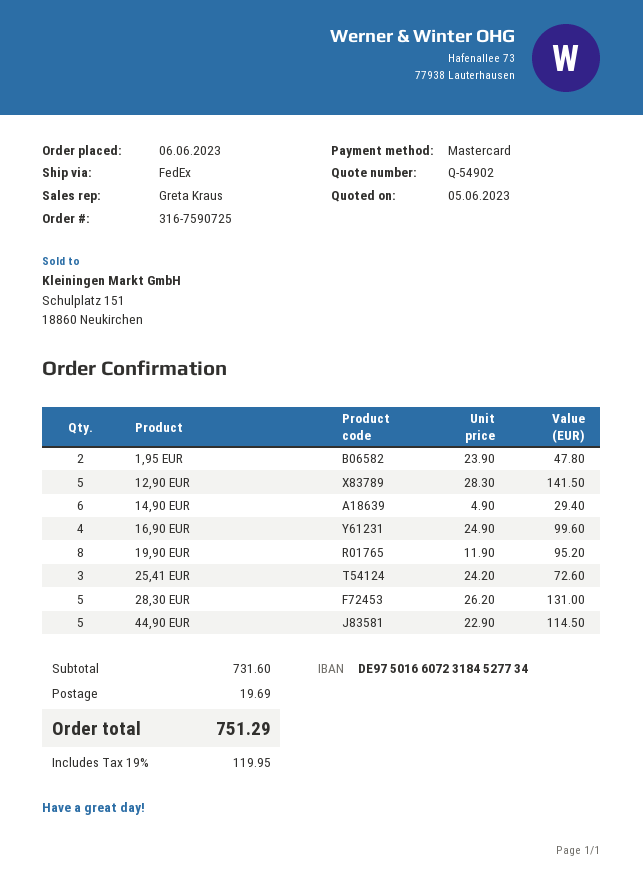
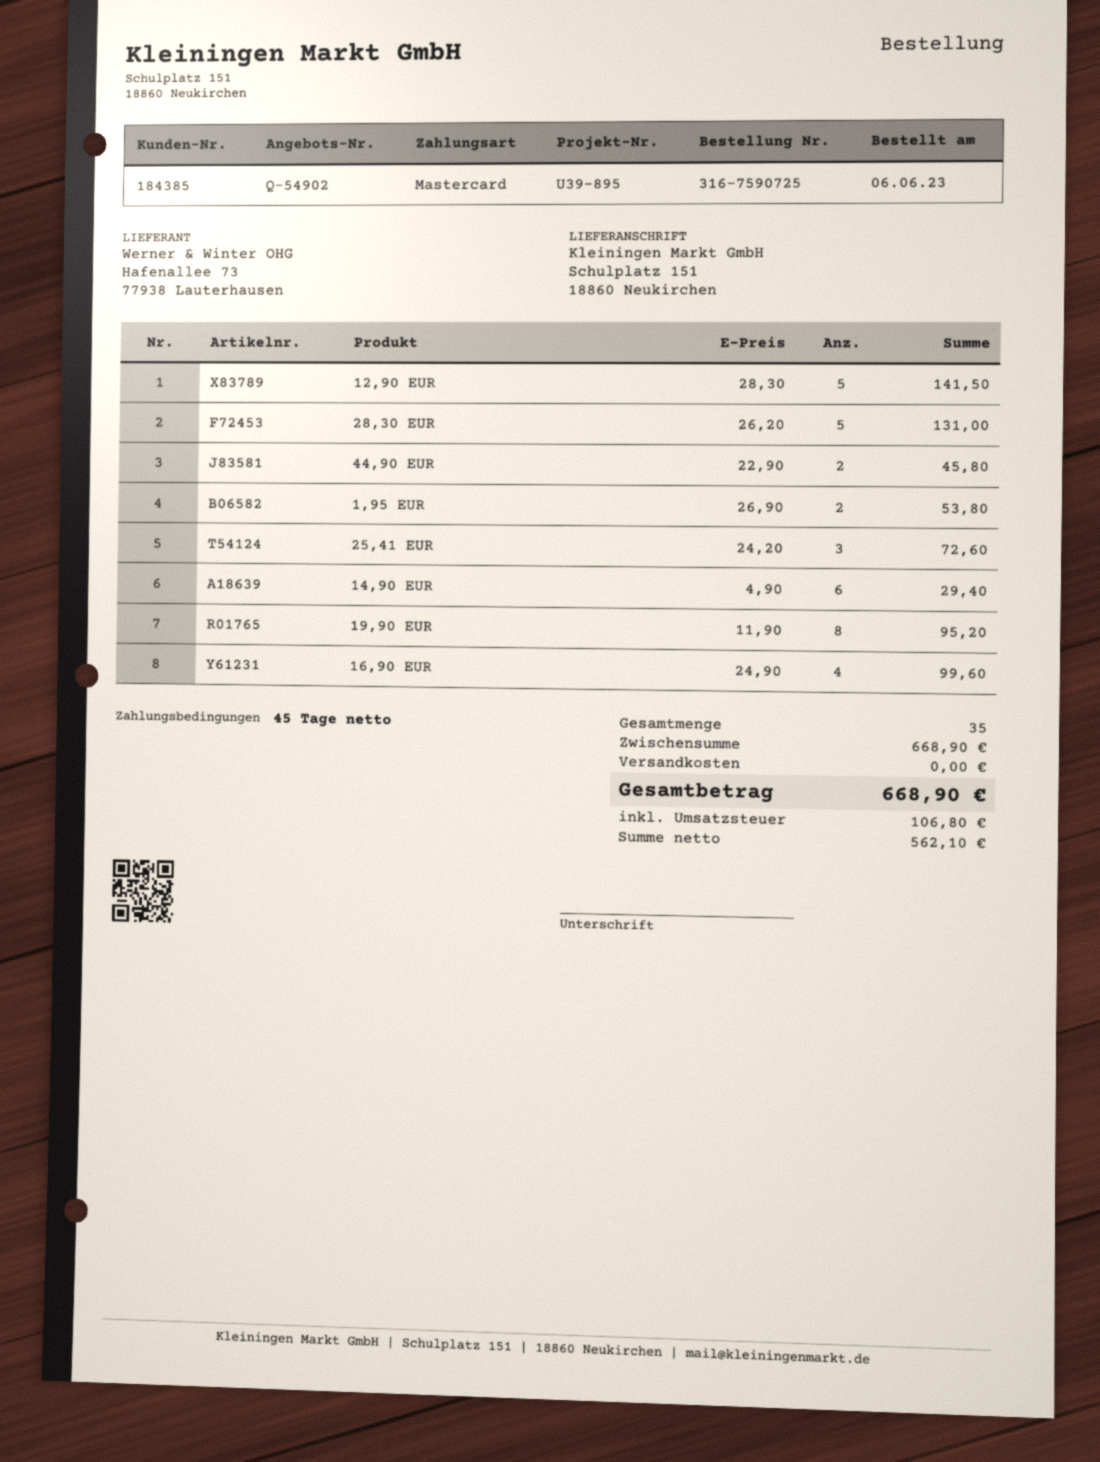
1,95 EUR: 2 x 23.90 = 47.80 -> 2 x 26.90 = 53.80
44,90 EUR: 5 x 22.90 = 114.50 -> 2 x 22.90 = 45.80
subtotal: 731.60 -> 668.90
shipping: 19.69 -> 0.00
tax: 119.95 -> 106.80
total: 751.29 -> 668.90

